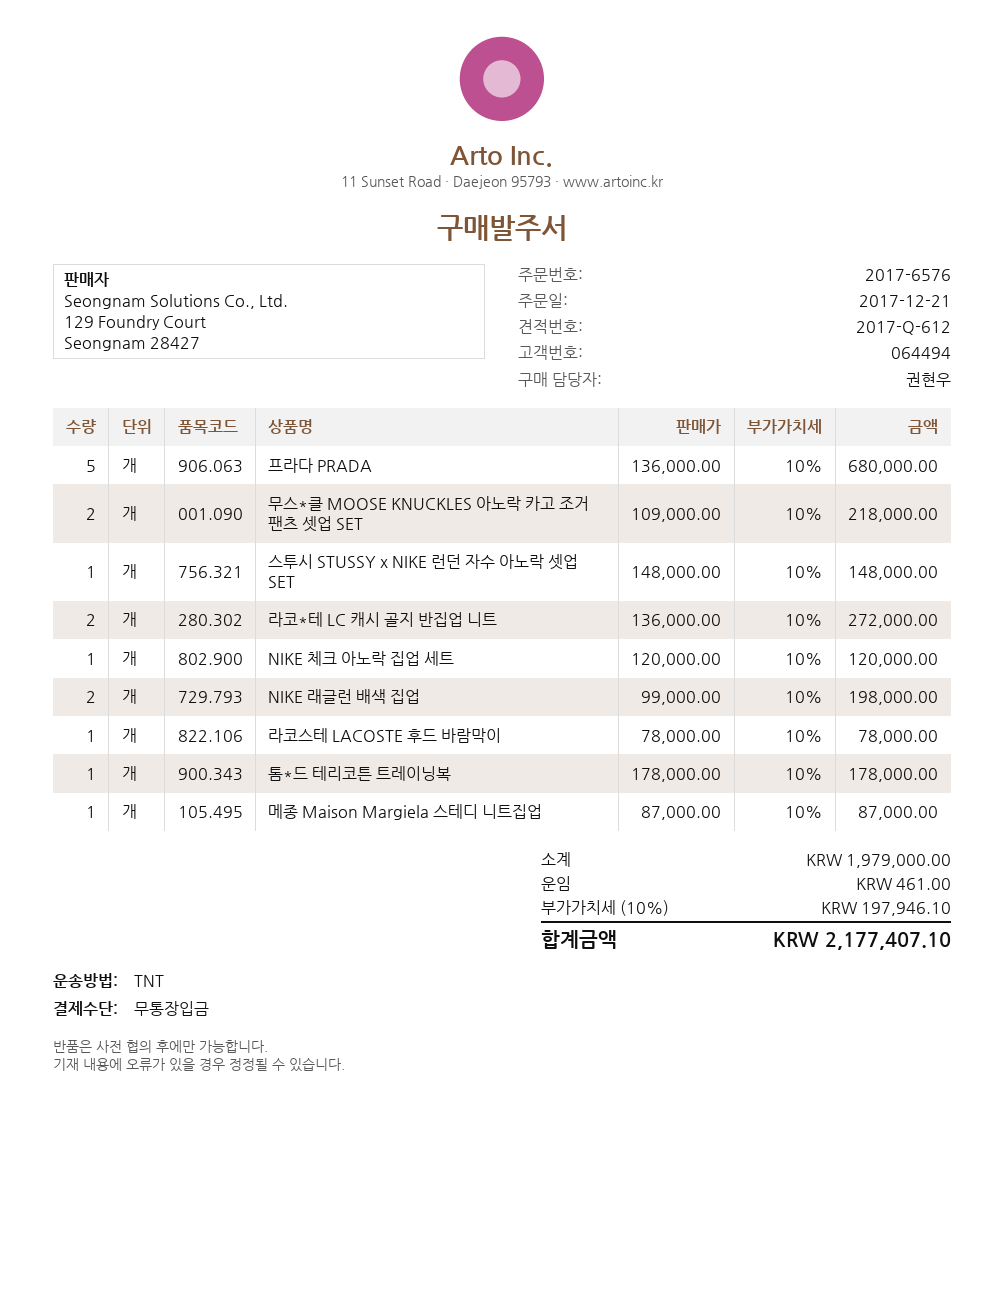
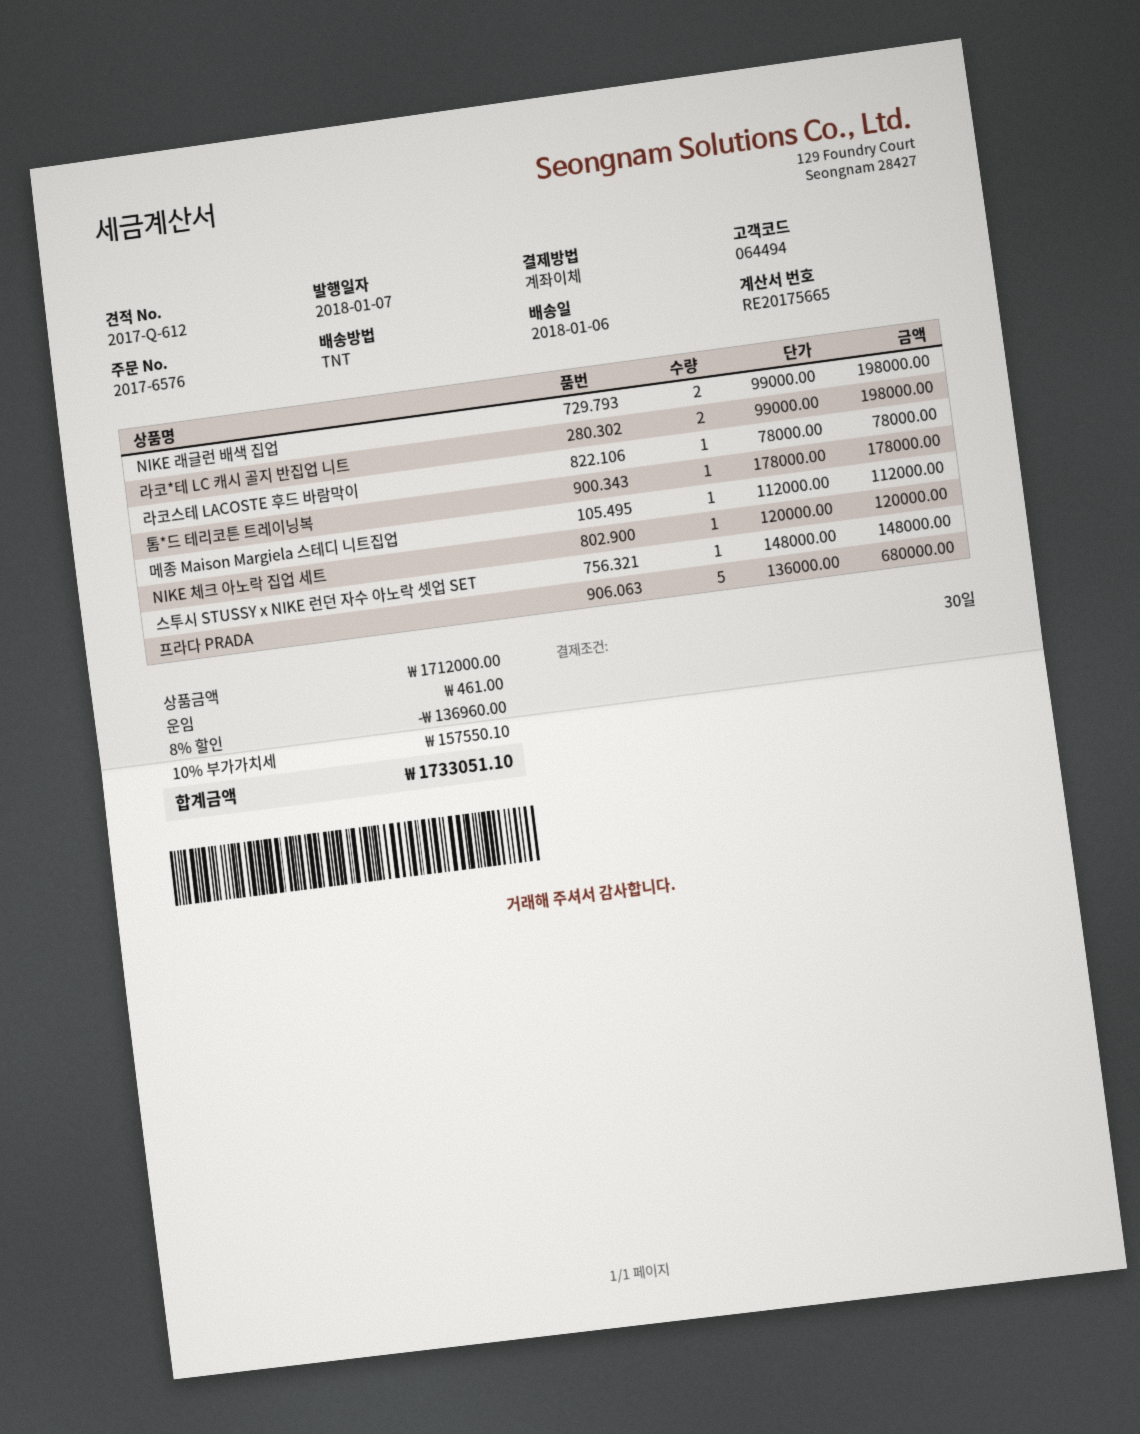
무스*클 MOOSE KNUCKLES 아노락 카고 조거 팬츠 셋업 SET: 2 x 109000.00 = 218000.00 -> none
라코*테 LC 캐시 골지 반집업 니트: 2 x 136000.00 = 272000.00 -> 2 x 99000.00 = 198000.00
메종 Maison Margiela 스테디 니트집업: 1 x 87000.00 = 87000.00 -> 1 x 112000.00 = 112000.00
subtotal: 1979000.00 -> 1712000.00
discount: none -> 8% = 136960.00
tax: 10% = 197946.10 -> 10% = 157550.10
total: 2177407.10 -> 1733051.10

